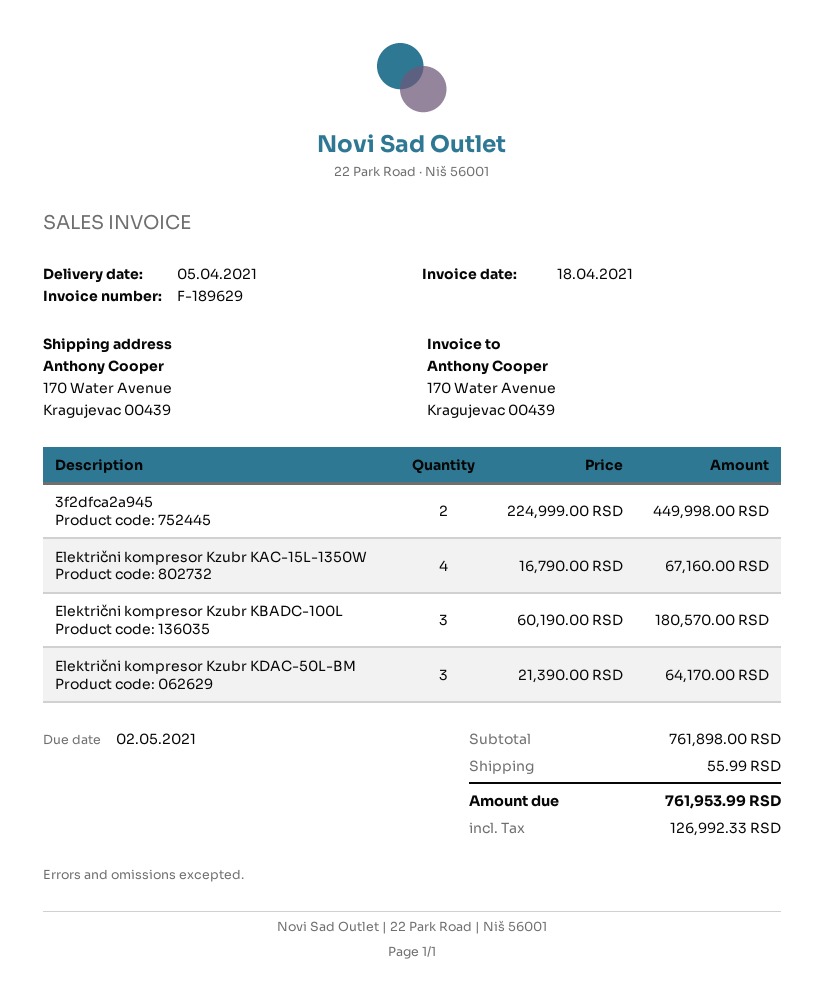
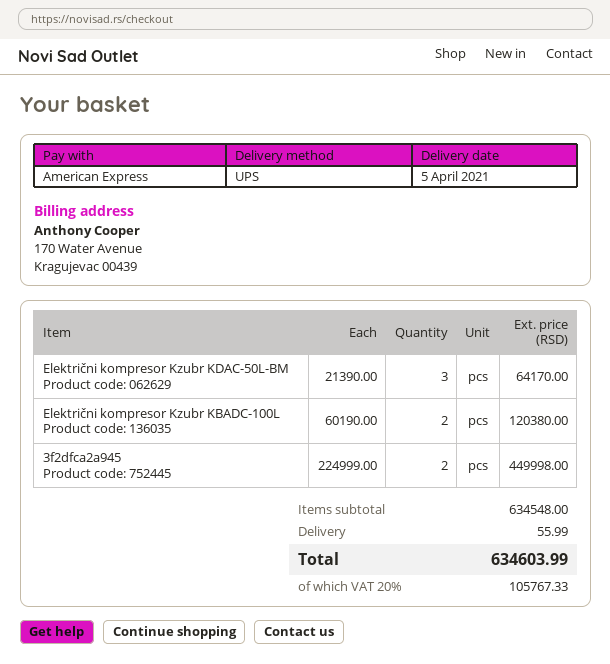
Električni kompresor Kzubr KAC-15L-1350W: 4 x 16790.00 = 67160.00 -> none
Električni kompresor Kzubr KBADC-100L: 3 x 60190.00 = 180570.00 -> 2 x 60190.00 = 120380.00
subtotal: 761898.00 -> 634548.00
tax: 126992.33 -> 105767.33
total: 761953.99 -> 634603.99

